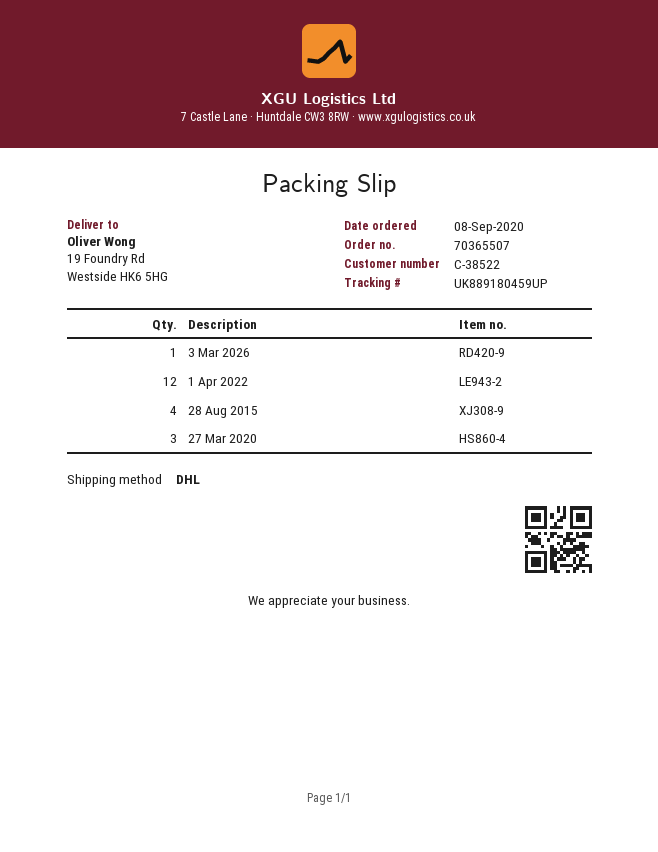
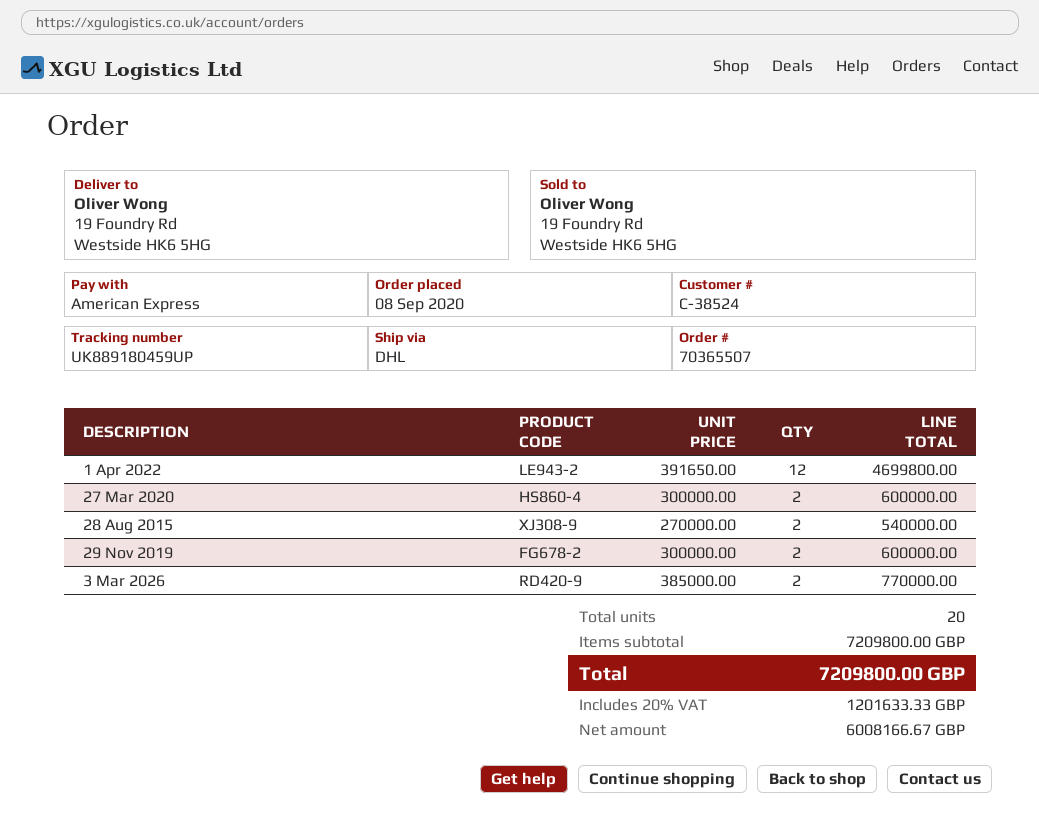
customer number: C-38522 -> C-38524
3 Mar 2026: 1 -> 2
28 Aug 2015: 4 -> 2
27 Mar 2020: 3 -> 2
29 Nov 2019: none -> 2

